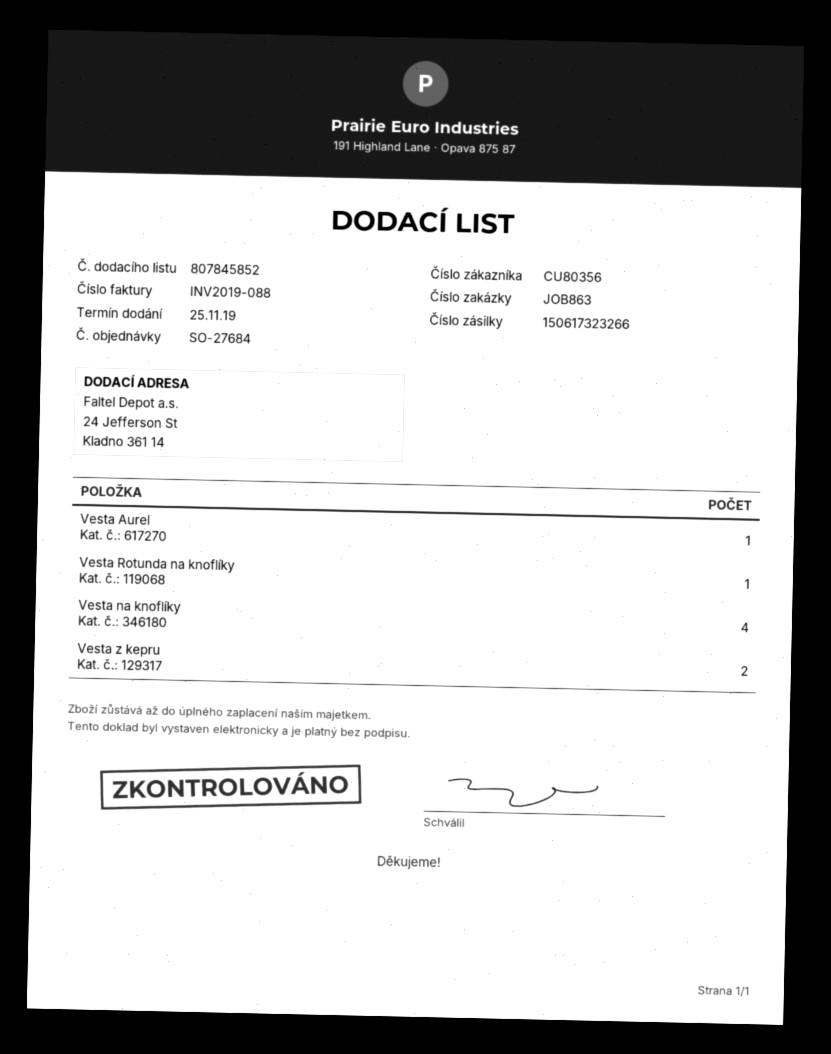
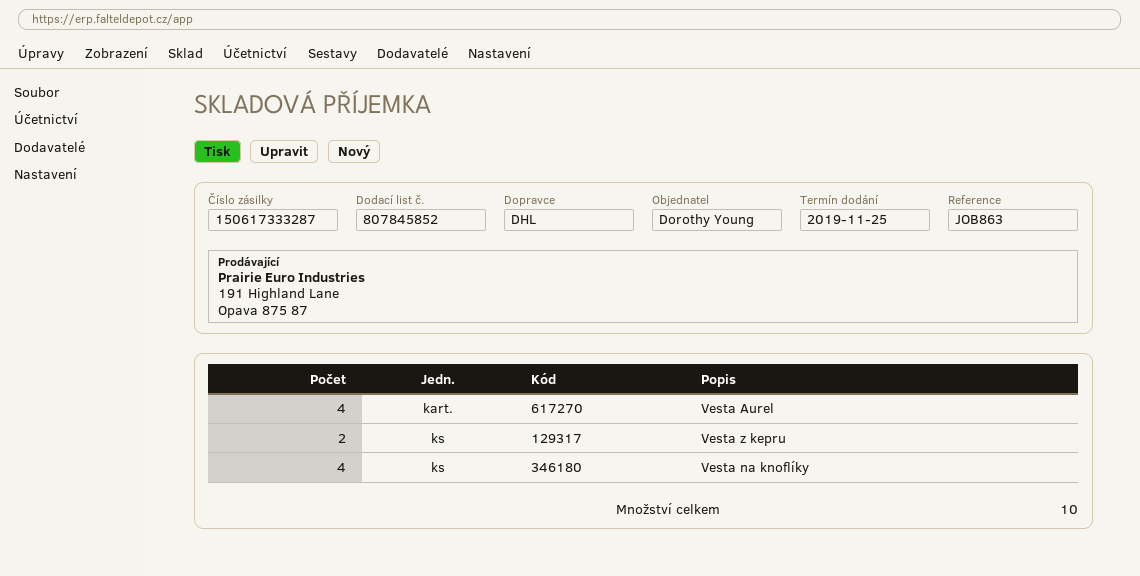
tracking number: 150617323266 -> 150617333287
Vesta Aurel: 1 -> 4
Vesta Rotunda na knoflíky: 1 -> none

